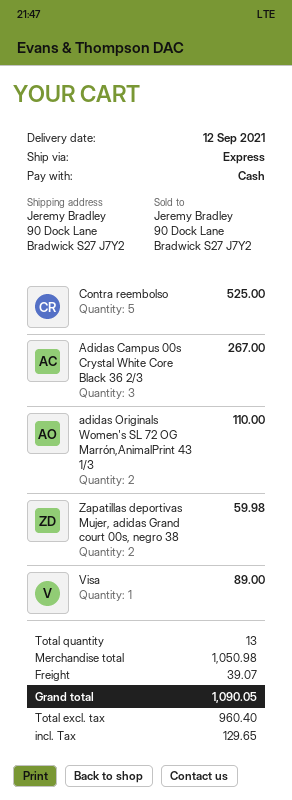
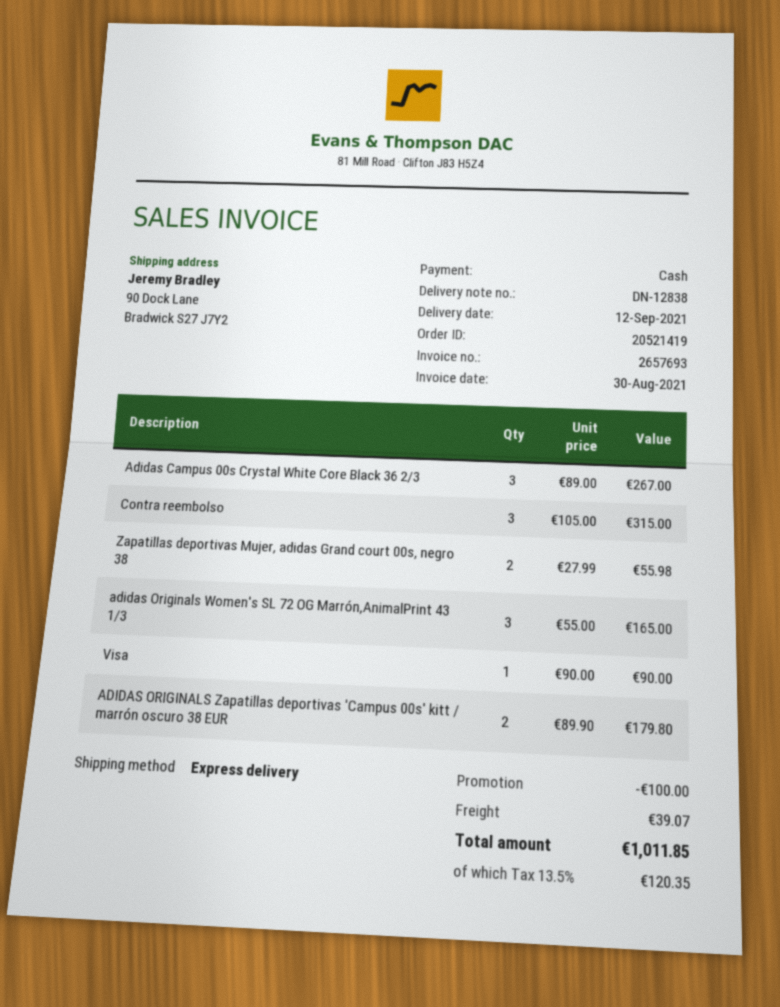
Contra reembolso: 5 for 525.00 -> 3 for 315.00
adidas Originals Women's SL 72 OG Marrón,AnimalPrint 43 1/3: 2 for 110.00 -> 3 for 165.00
Zapatillas deportivas Mujer, adidas Grand court 00s, negro 38: 2 for 59.98 -> 2 for 55.98
Visa: 1 for 89.00 -> 1 for 90.00
ADIDAS ORIGINALS Zapatillas deportivas 'Campus 00s' kitt / marrón oscuro 38 EUR: none -> 2 for 179.80
discount: none -> 100.00
tax: 129.65 -> 120.35
total: 1090.05 -> 1011.85

